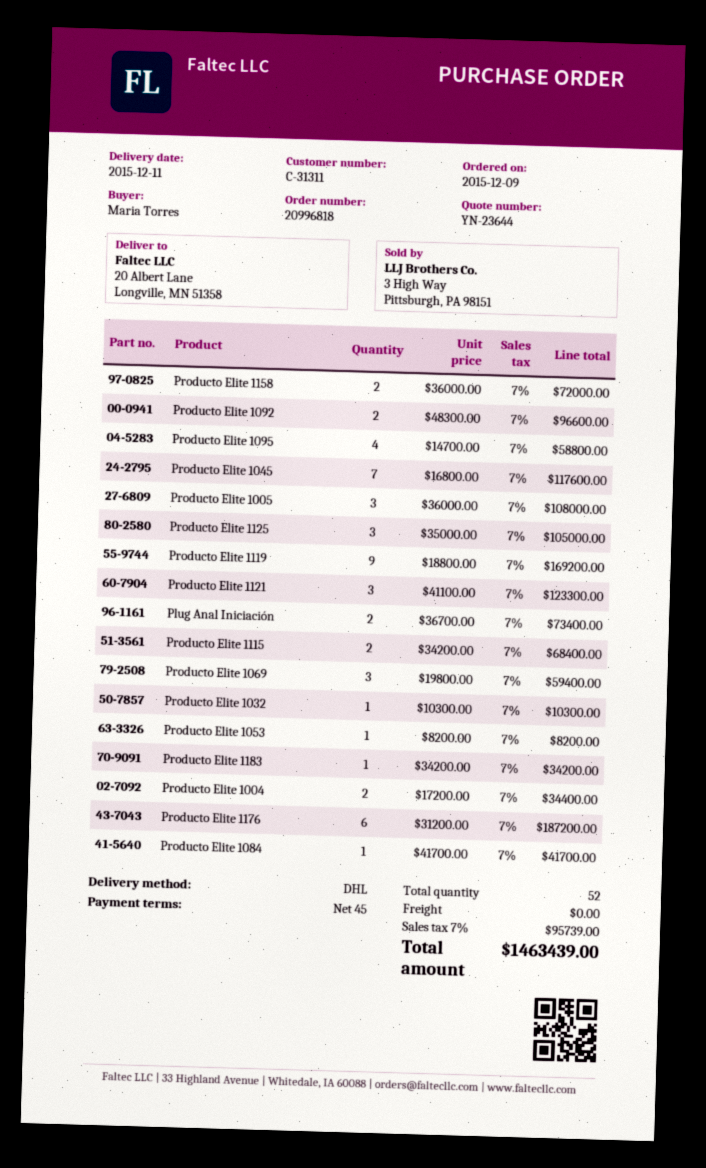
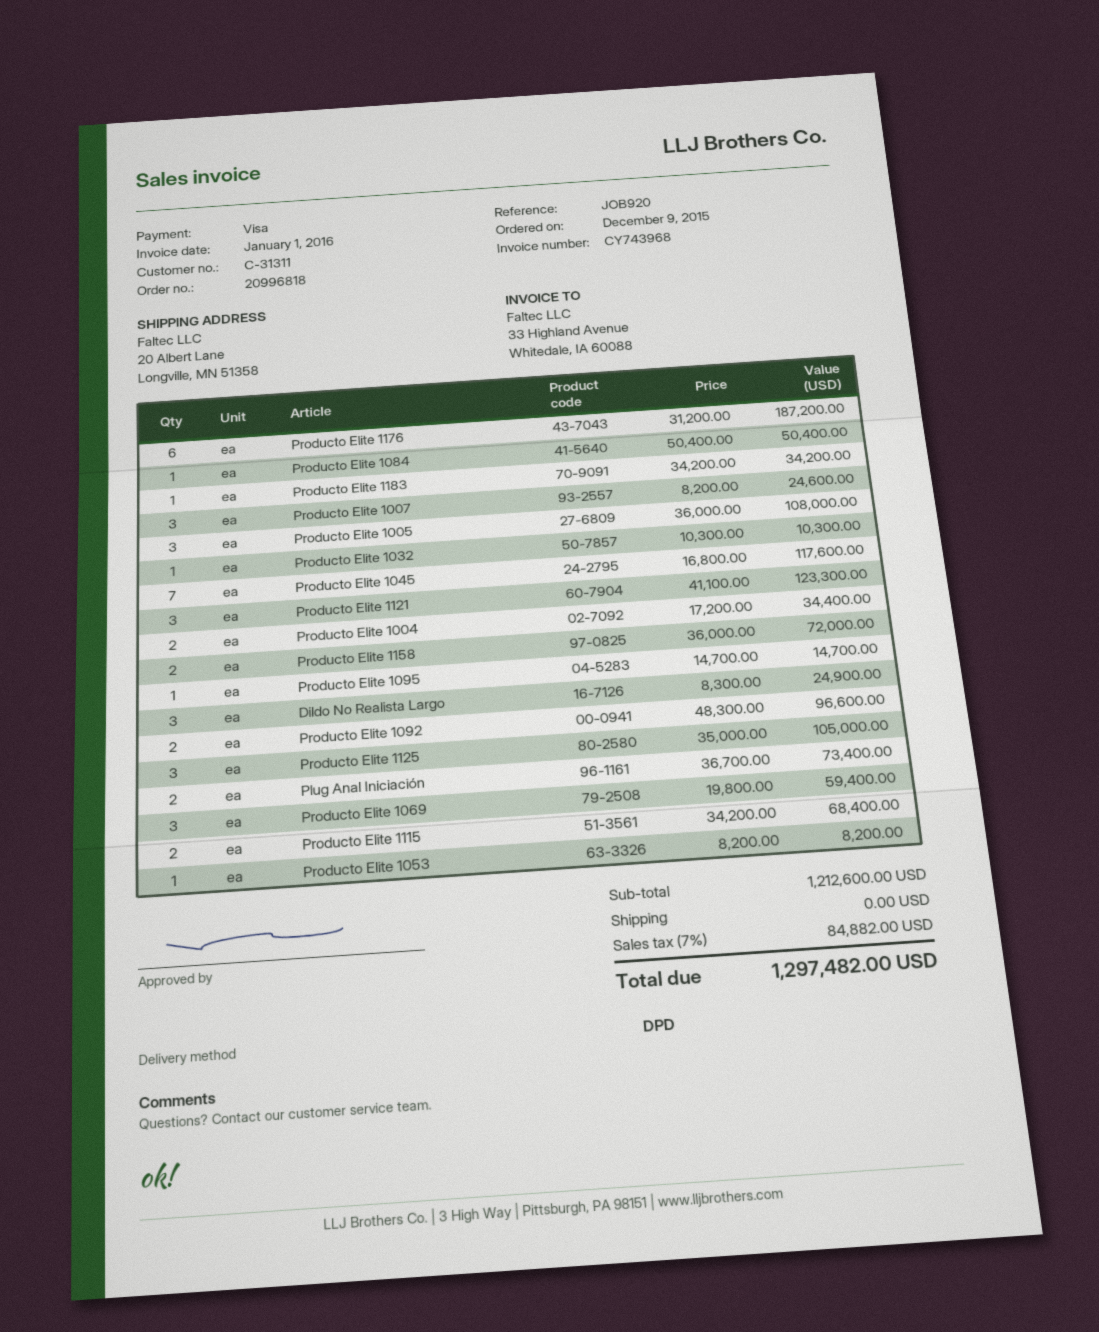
shipping method: DHL -> DPD
Producto Elite 1095: 4 x 14700.00 = 58800.00 -> 1 x 14700.00 = 14700.00
Producto Elite 1119: 9 x 18800.00 = 169200.00 -> none
Producto Elite 1084: 1 x 41700.00 = 41700.00 -> 1 x 50400.00 = 50400.00
Producto Elite 1007: none -> 3 x 8200.00 = 24600.00
Dildo No Realista Largo: none -> 3 x 8300.00 = 24900.00
tax: 7% = 95739.00 -> 7% = 84882.00
total: 1463439.00 -> 1297482.00

